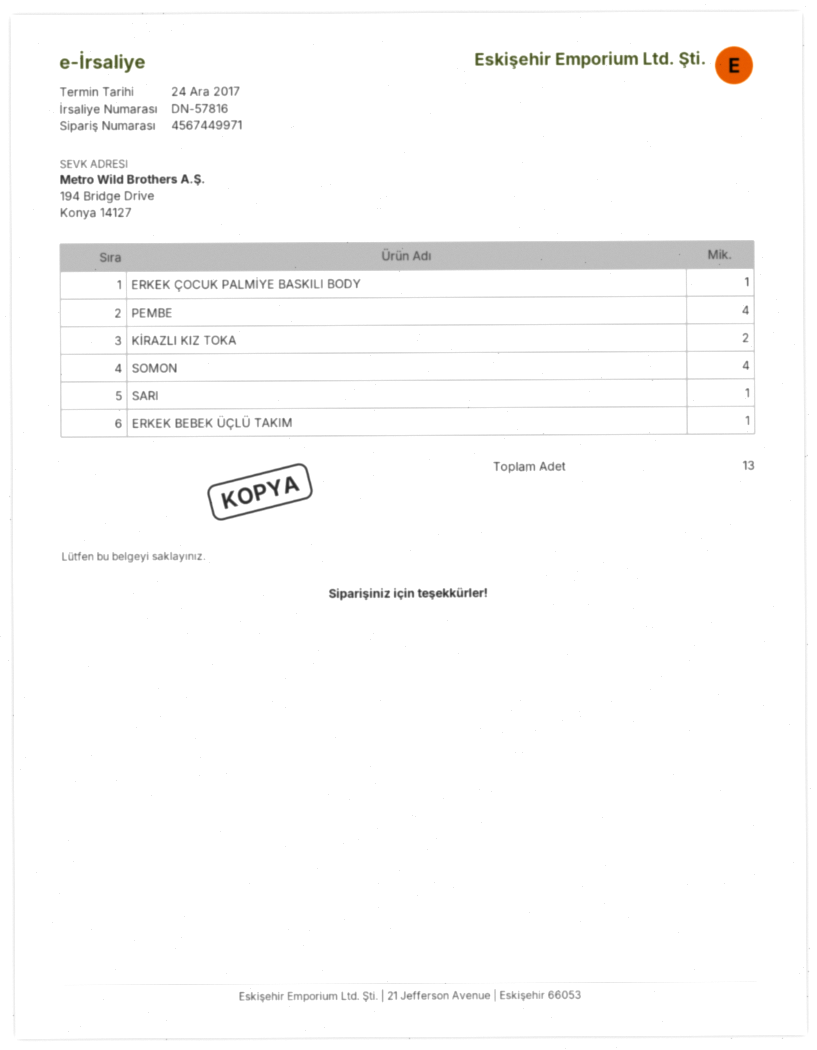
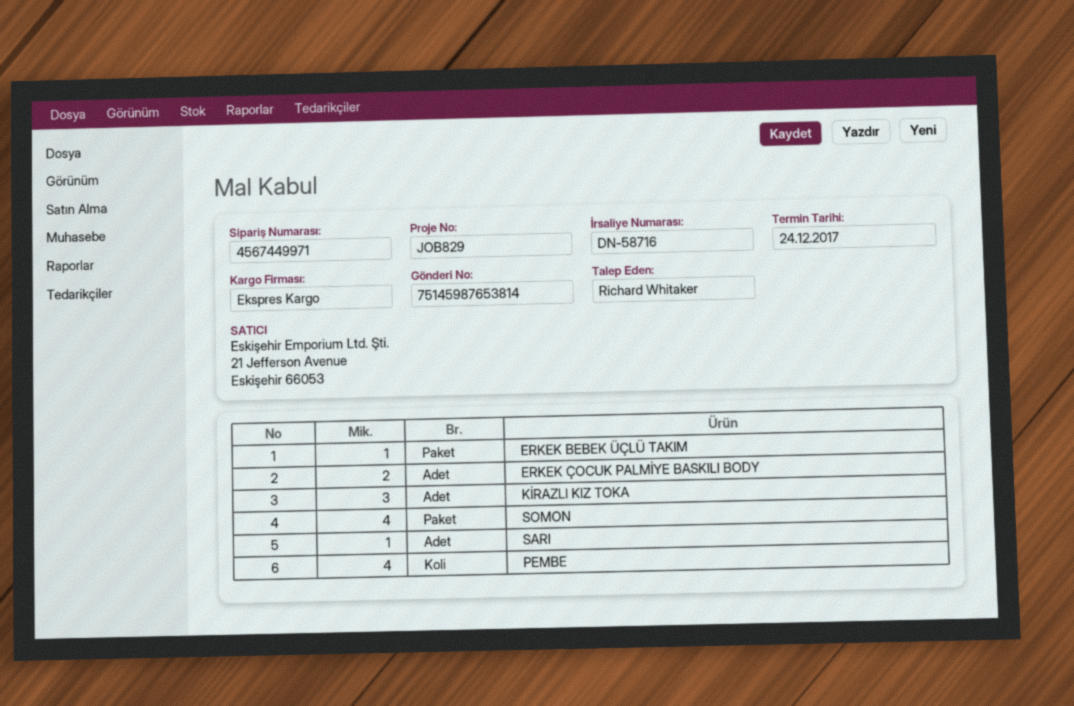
delivery note number: DN-57816 -> DN-58716
ERKEK ÇOCUK PALMİYE BASKILI BODY: 1 -> 2
KİRAZLI KIZ TOKA: 2 -> 3

